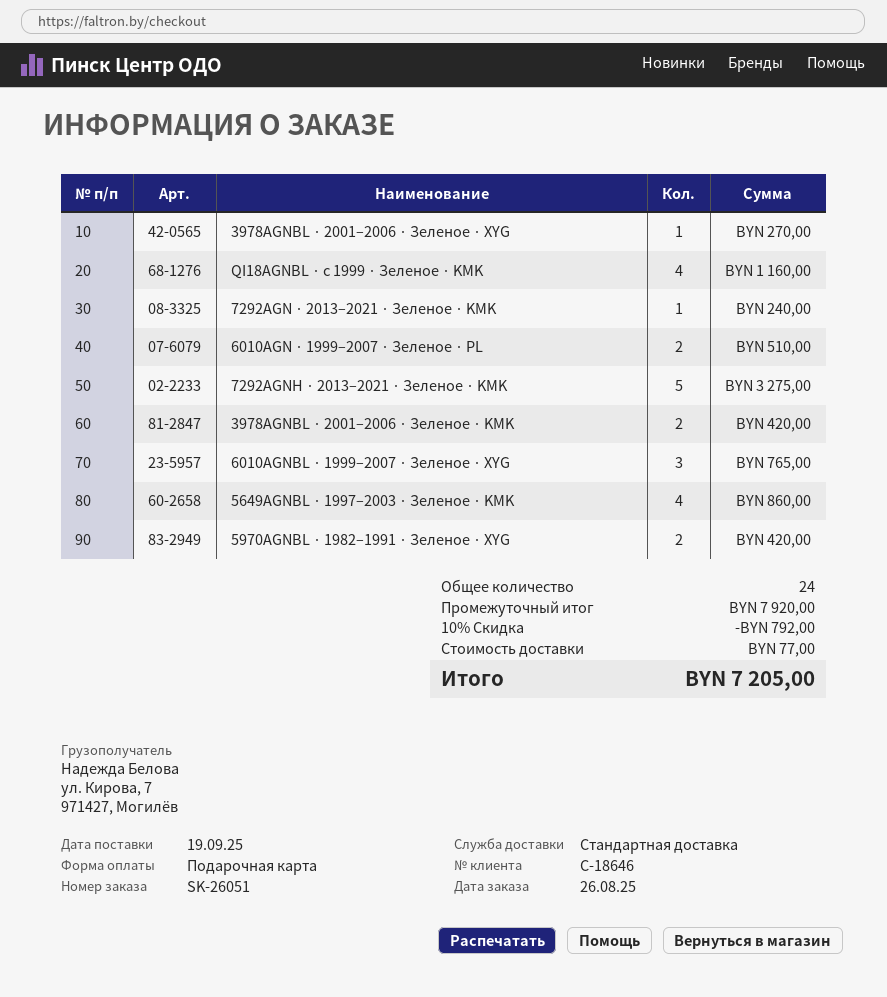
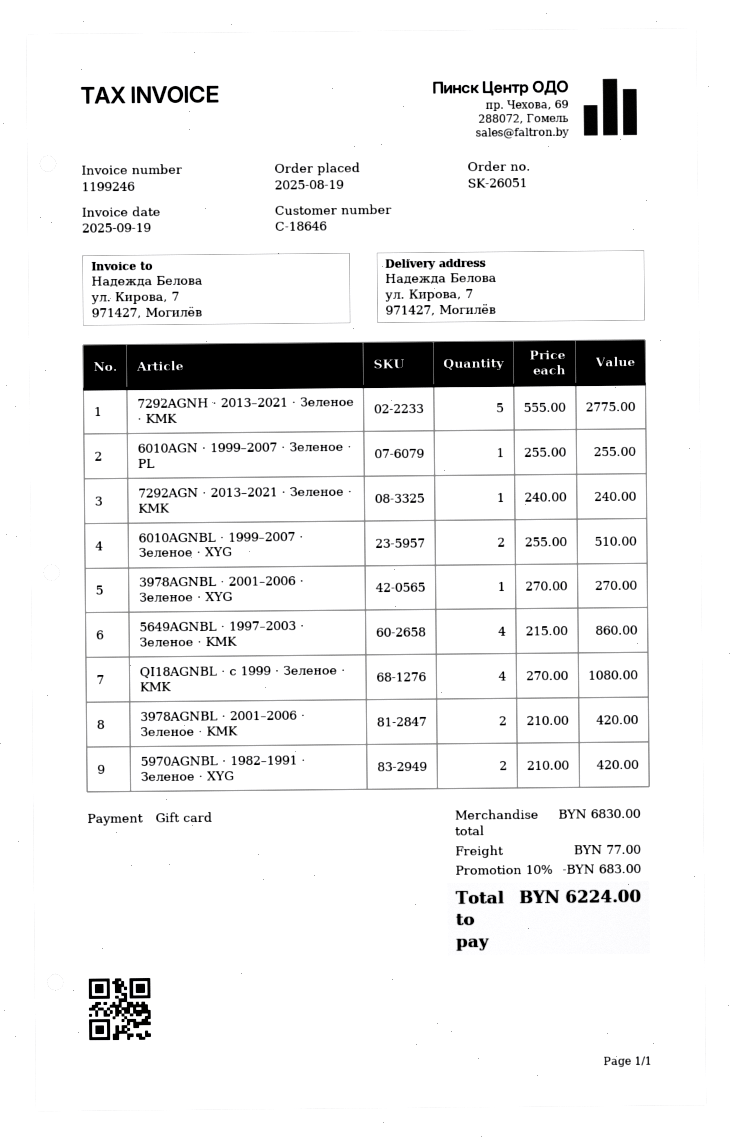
order date: 2025-08-26 -> 2025-08-19
QI18AGNBL · с 1999 · Зеленое · KMK: 4 for 1160.00 -> 4 for 1080.00
6010AGN · 1999–2007 · Зеленое · PL: 2 for 510.00 -> 1 for 255.00
7292AGNH · 2013–2021 · Зеленое · KMK: 5 for 3275.00 -> 5 for 2775.00
6010AGNBL · 1999–2007 · Зеленое · XYG: 3 for 765.00 -> 2 for 510.00
subtotal: 7920.00 -> 6830.00
discount: 10% = 792.00 -> 10% = 683.00
total: 7205.00 -> 6224.00

